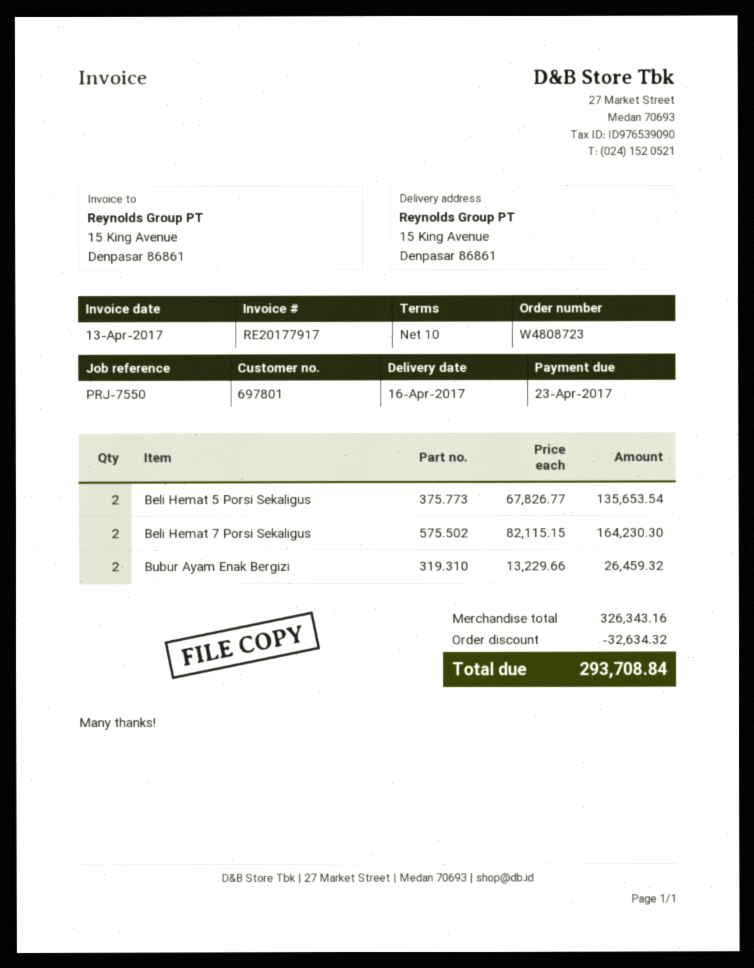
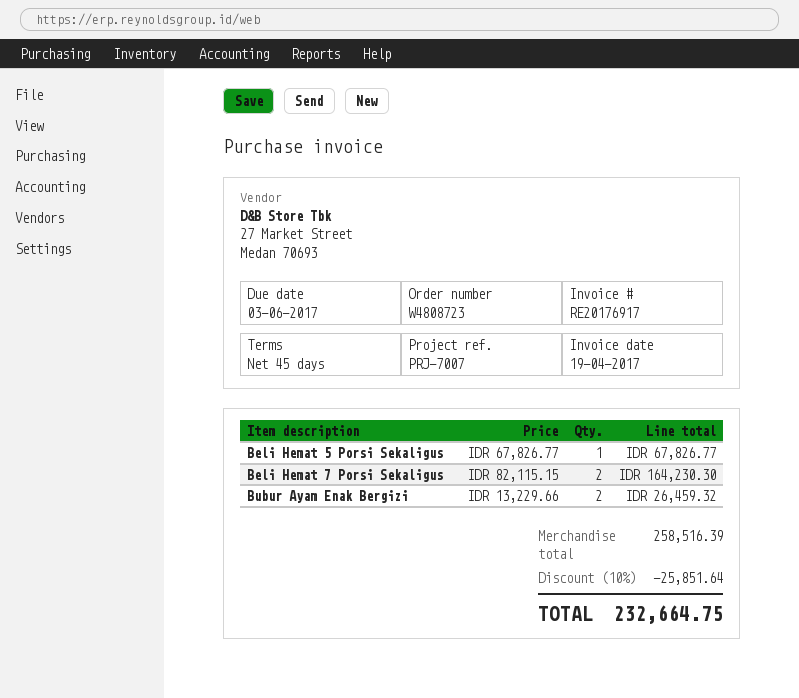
invoice number: RE20177917 -> RE20176917
invoice date: 2017-04-13 -> 2017-04-19
payment terms: 10 days -> 45 days
due date: 2017-04-23 -> 2017-06-03
reference: PRJ-7550 -> PRJ-7007
Beli Hemat 5 Porsi Sekaligus: 2 x 67826.77 = 135653.54 -> 1 x 67826.77 = 67826.77
subtotal: 326343.16 -> 258516.39
discount: 32634.32 -> 25851.64
total: 293708.84 -> 232664.75

